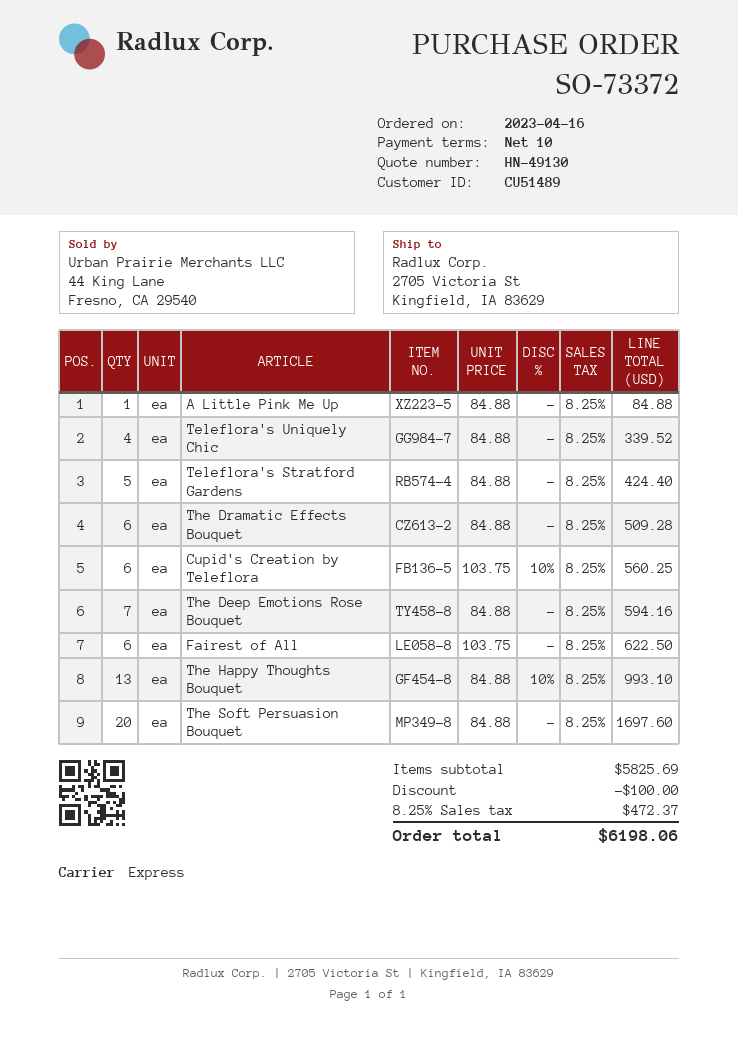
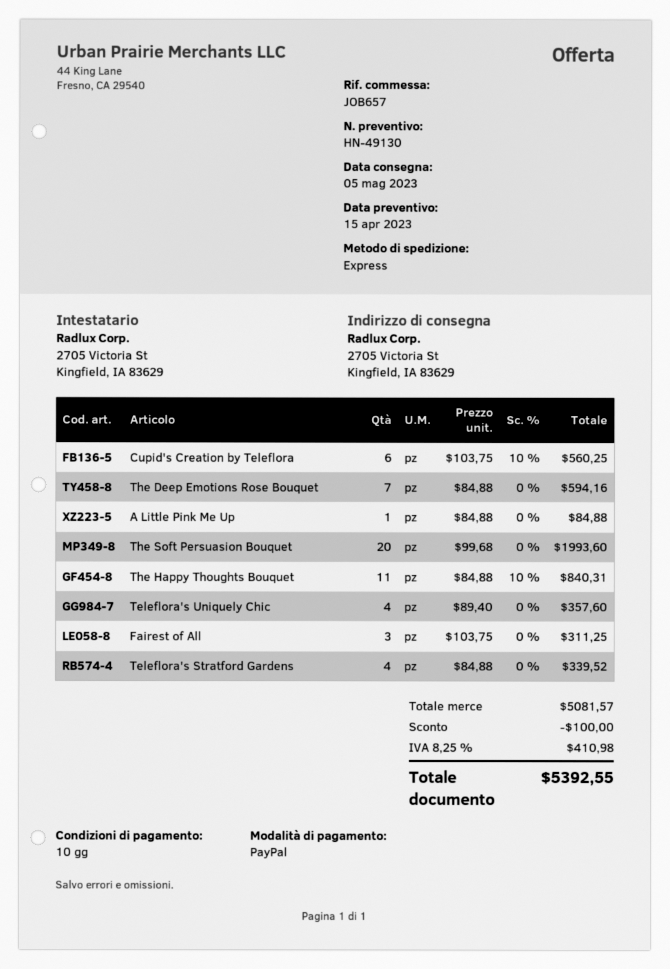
Teleflora's Uniquely Chic: 4 x 84.88 = 339.52 -> 4 x 89.40 = 357.60
Teleflora's Stratford Gardens: 5 x 84.88 = 424.40 -> 4 x 84.88 = 339.52
The Dramatic Effects Bouquet: 6 x 84.88 = 509.28 -> none
Fairest of All: 6 x 103.75 = 622.50 -> 3 x 103.75 = 311.25
The Happy Thoughts Bouquet: 13 x 84.88 - 10% = 993.10 -> 11 x 84.88 - 10% = 840.31
The Soft Persuasion Bouquet: 20 x 84.88 = 1697.60 -> 20 x 99.68 = 1993.60
subtotal: 5825.69 -> 5081.57
tax: 8.25% = 472.37 -> 8.25% = 410.98
total: 6198.06 -> 5392.55

